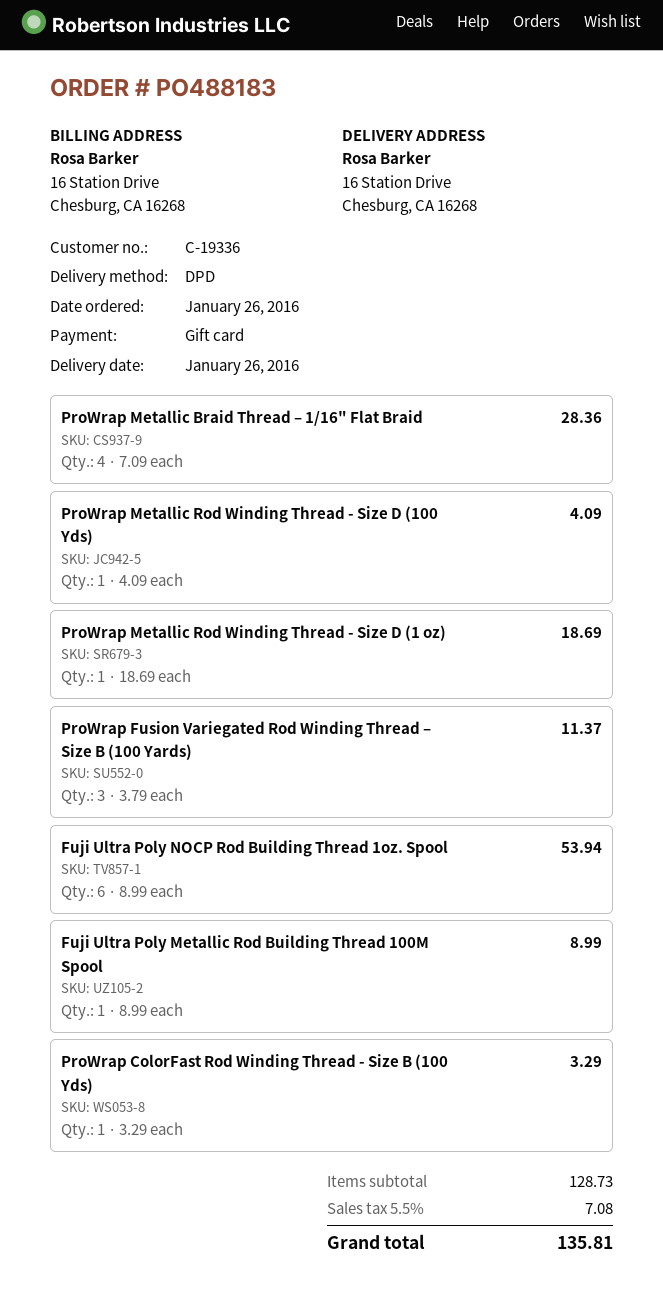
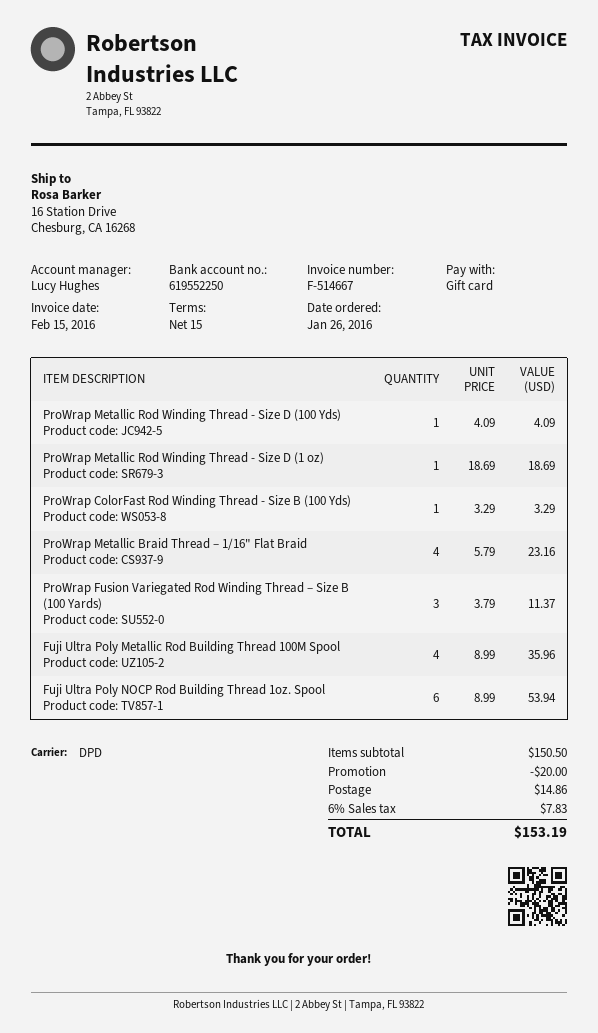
ProWrap Metallic Braid Thread – 1/16" Flat Braid: 4 x 7.09 = 28.36 -> 4 x 5.79 = 23.16
Fuji Ultra Poly Metallic Rod Building Thread 100M Spool: 1 x 8.99 = 8.99 -> 4 x 8.99 = 35.96
subtotal: 128.73 -> 150.50
discount: none -> 20.00
shipping: none -> 14.86
tax: 5.5% = 7.08 -> 6% = 7.83
total: 135.81 -> 153.19

